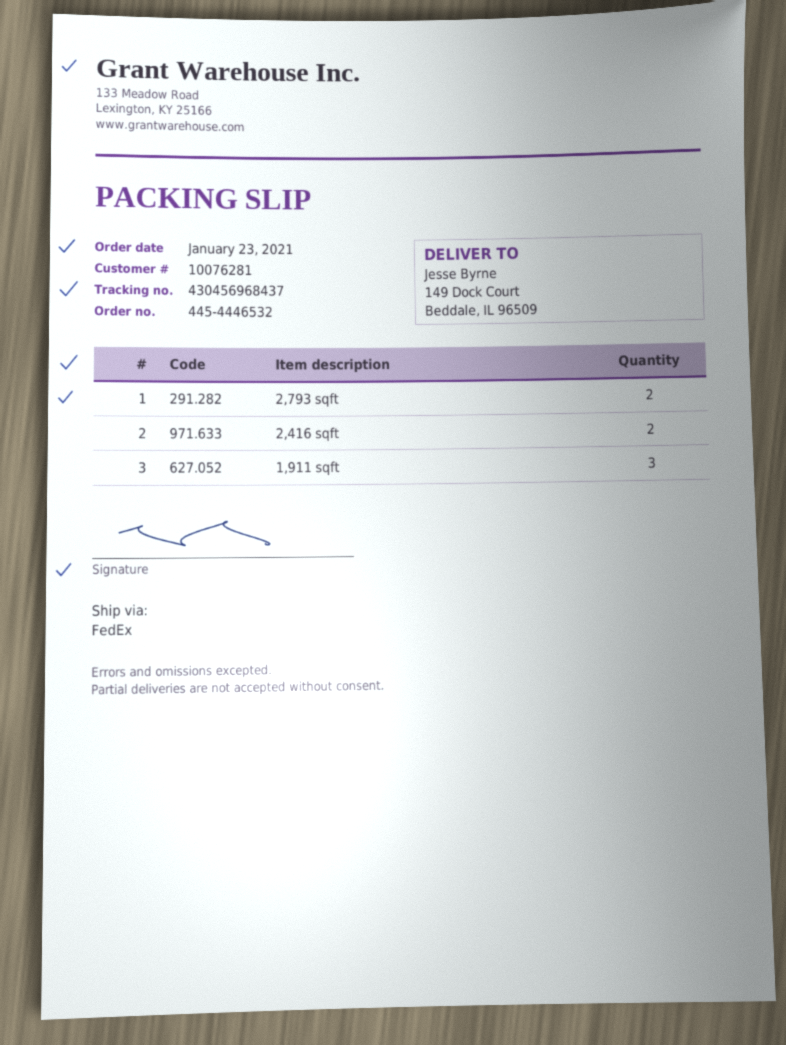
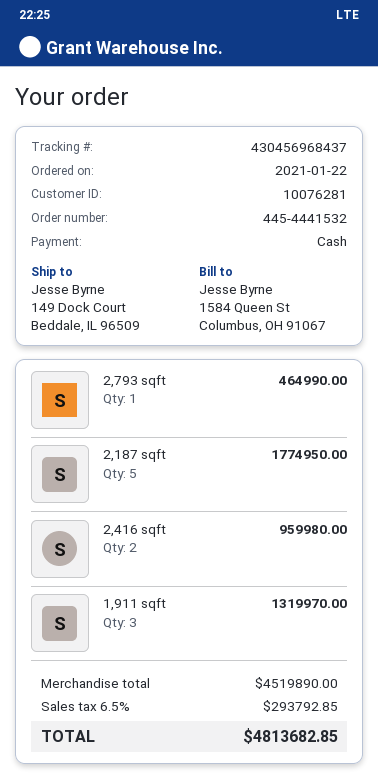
order number: 445-4446532 -> 445-4441532
order date: 2021-01-23 -> 2021-01-22
2,793 sqft: 2 -> 1
2,187 sqft: none -> 5

